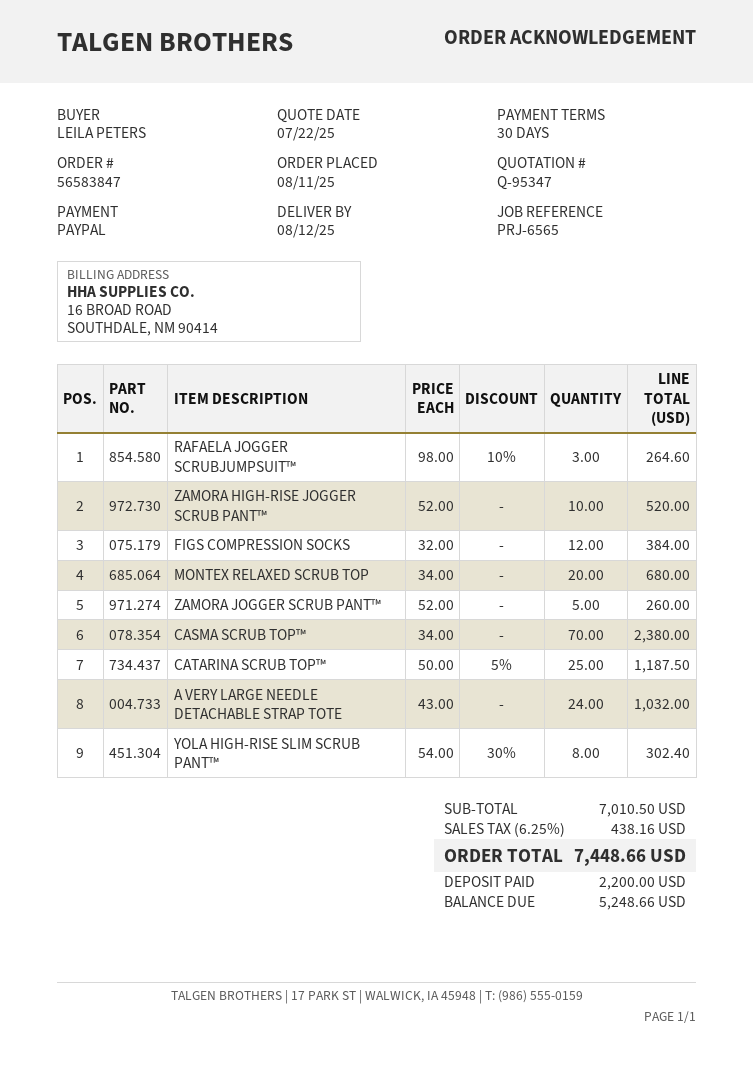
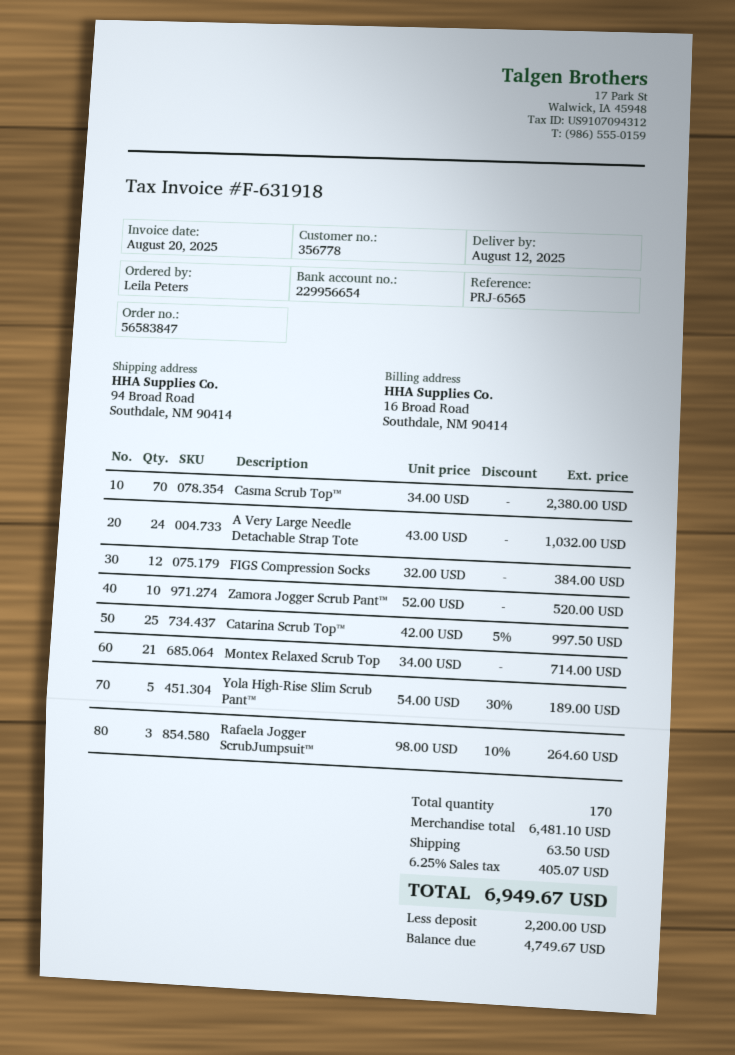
ZAMORA HIGH-RISE JOGGER SCRUB PANT™: 10 x 52.00 = 520.00 -> none
MONTEX RELAXED SCRUB TOP: 20 x 34.00 = 680.00 -> 21 x 34.00 = 714.00
ZAMORA JOGGER SCRUB PANT™: 5 x 52.00 = 260.00 -> 10 x 52.00 = 520.00
CATARINA SCRUB TOP™: 25 x 50.00 - 5% = 1187.50 -> 25 x 42.00 - 5% = 997.50
YOLA HIGH-RISE SLIM SCRUB PANT™: 8 x 54.00 - 30% = 302.40 -> 5 x 54.00 - 30% = 189.00
subtotal: 7010.50 -> 6481.10
shipping: none -> 63.50
tax: 6.25% = 438.16 -> 6.25% = 405.07
total: 7448.66 -> 6949.67
balance: 5248.66 -> 4749.67

